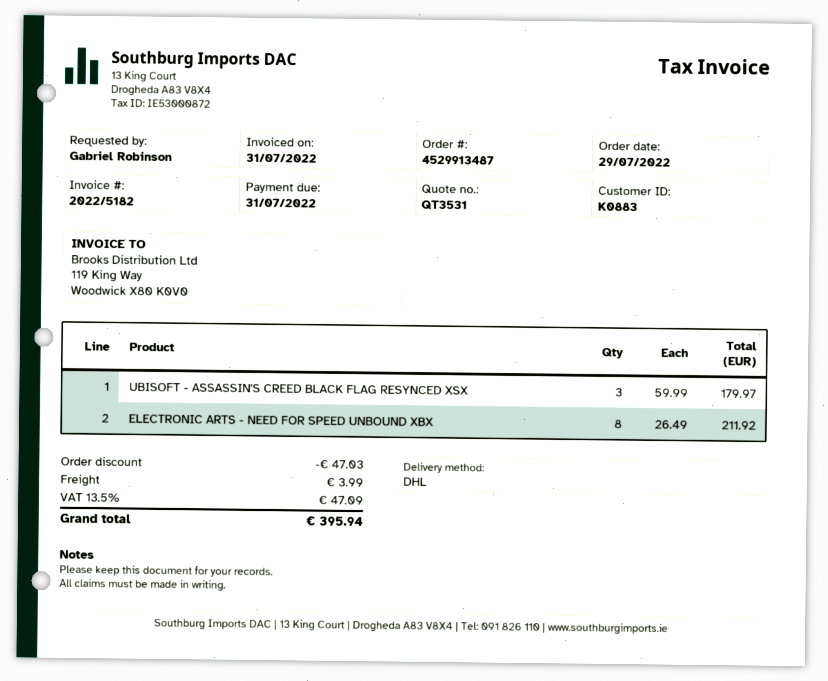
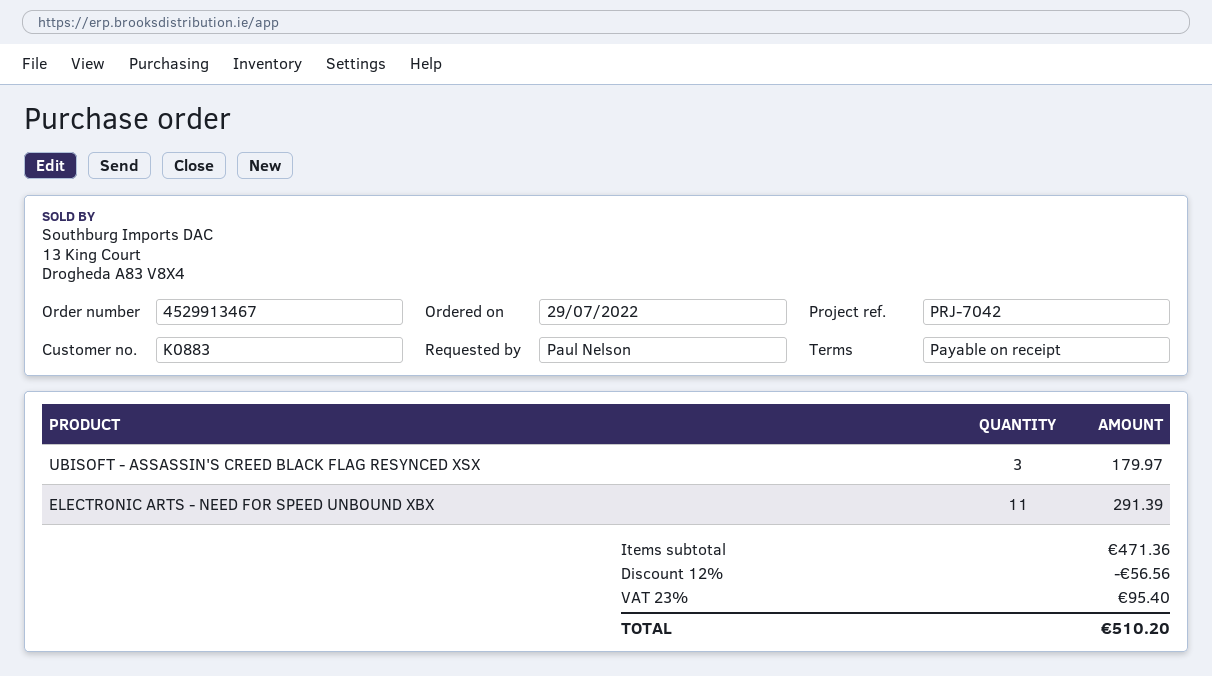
order number: 4529913487 -> 4529913467
ordered by: Gabriel Robinson -> Paul Nelson
ELECTRONIC ARTS - NEED FOR SPEED UNBOUND XBX: 8 for 211.92 -> 11 for 291.39
discount: 47.03 -> 56.56
shipping: 3.99 -> none
tax: 13.5% = 47.09 -> 23% = 95.40
total: 395.94 -> 510.20

